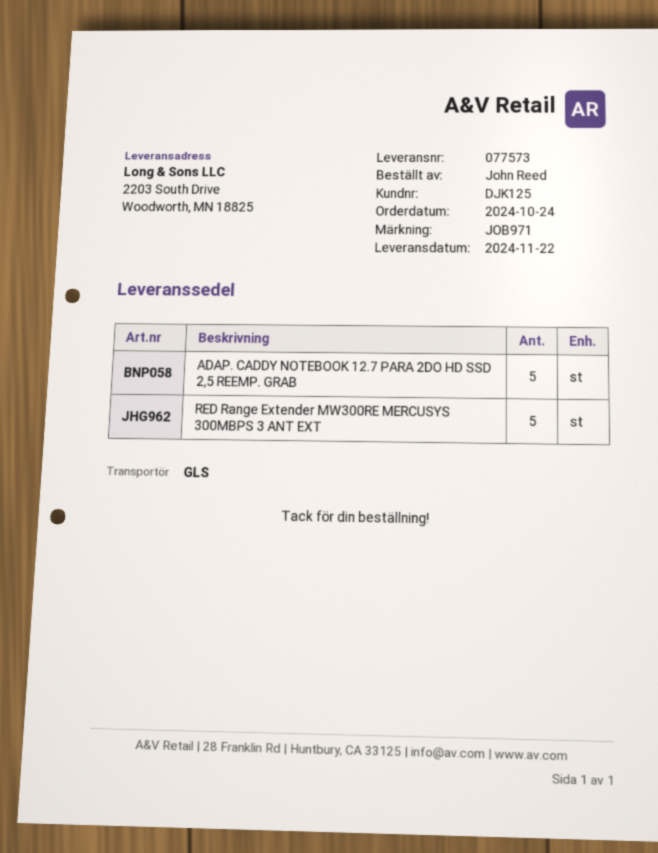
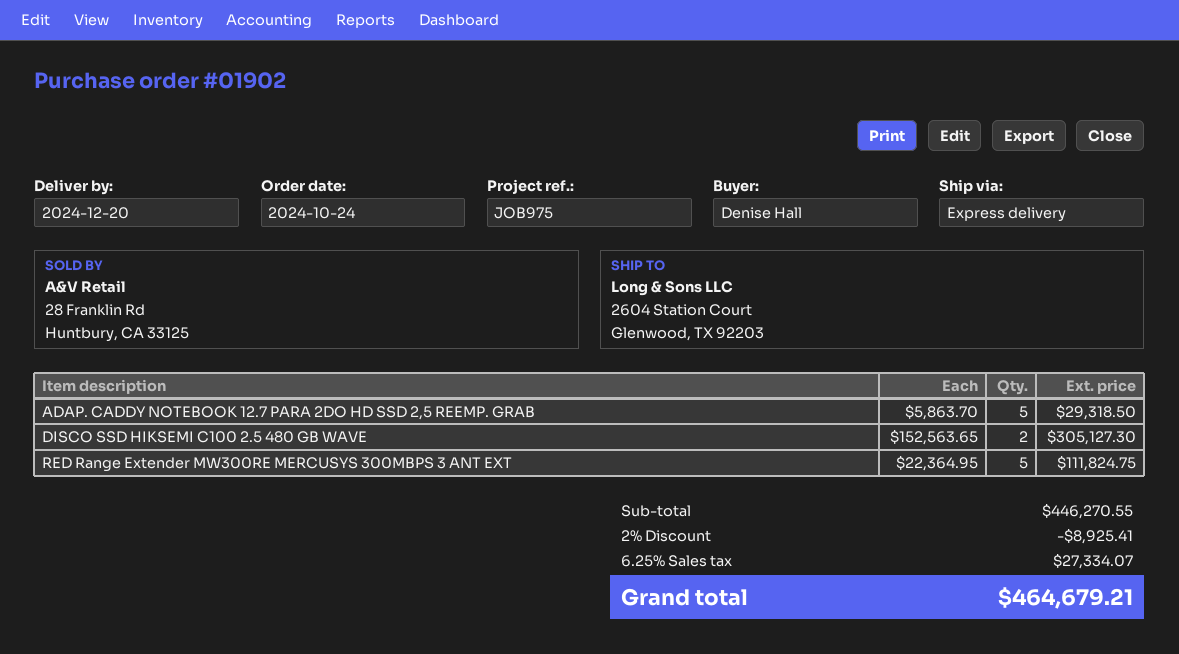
delivery date: 2024-11-22 -> 2024-12-20
reference: JOB971 -> JOB975
ordered by: John Reed -> Denise Hall
shipping method: GLS -> express
ship to: 2203 South Drive, Woodworth, MN 18825 -> 2604 Station Court, Glenwood, TX 92203
DISCO SSD HIKSEMI C100 2.5 480 GB WAVE: none -> 2

